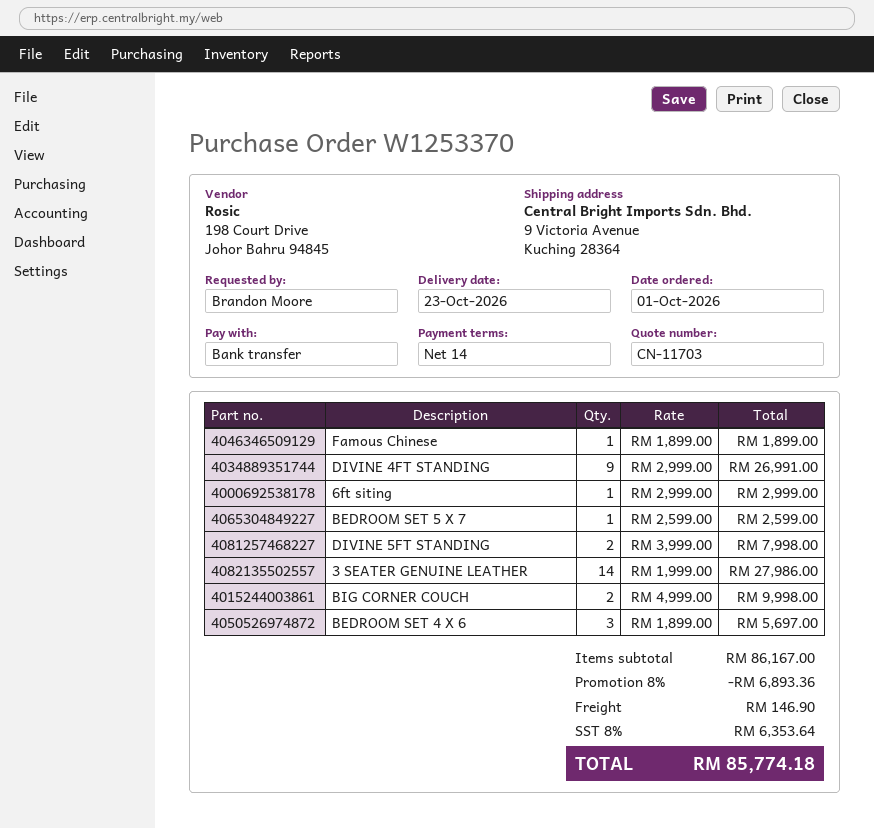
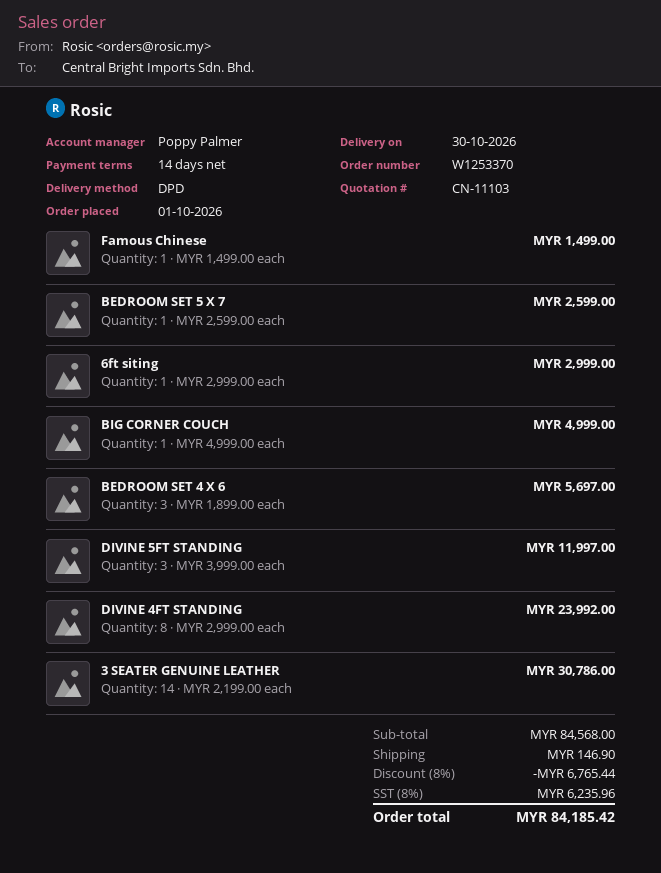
quote number: CN-11703 -> CN-11103
delivery date: 2026-10-23 -> 2026-10-30
Famous Chinese: 1 x 1899.00 = 1899.00 -> 1 x 1499.00 = 1499.00
DIVINE 4FT STANDING: 9 x 2999.00 = 26991.00 -> 8 x 2999.00 = 23992.00
DIVINE 5FT STANDING: 2 x 3999.00 = 7998.00 -> 3 x 3999.00 = 11997.00
3 SEATER GENUINE LEATHER: 14 x 1999.00 = 27986.00 -> 14 x 2199.00 = 30786.00
BIG CORNER COUCH: 2 x 4999.00 = 9998.00 -> 1 x 4999.00 = 4999.00
subtotal: 86167.00 -> 84568.00
discount: 8% = 6893.36 -> 8% = 6765.44
tax: 8% = 6353.64 -> 8% = 6235.96
total: 85774.18 -> 84185.42

